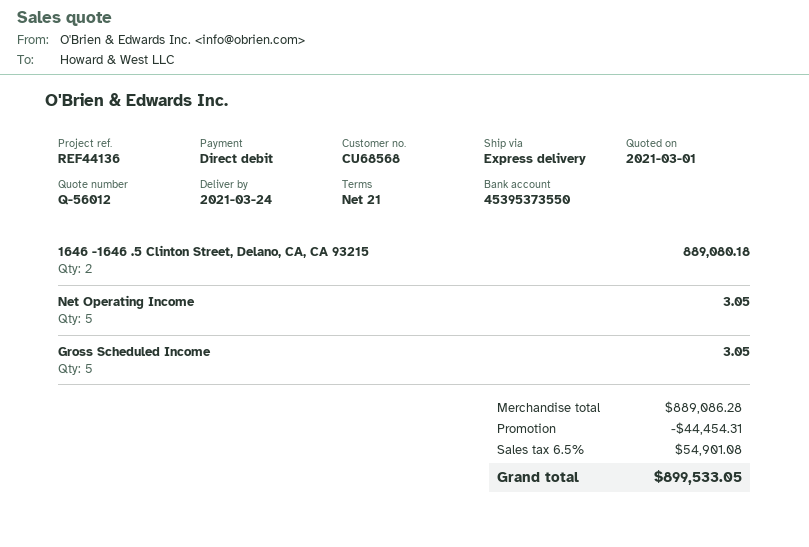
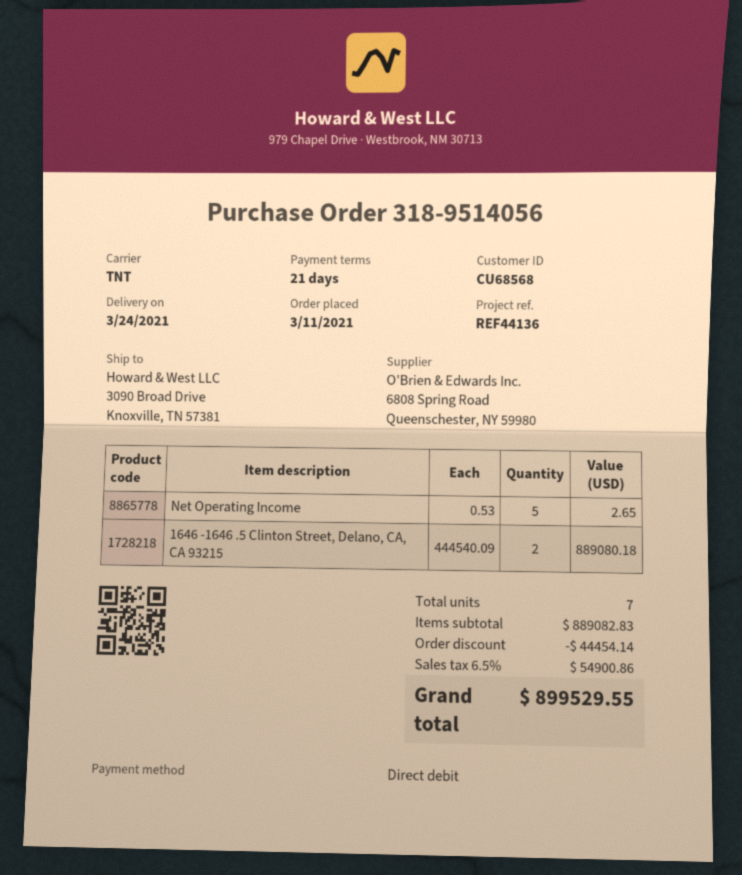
shipping method: express -> TNT
Net Operating Income: 5 for 3.05 -> 5 for 2.65
Gross Scheduled Income: 5 for 3.05 -> none
subtotal: 889086.28 -> 889082.83
discount: 44454.31 -> 44454.14
tax: 6.5% = 54901.08 -> 6.5% = 54900.86
total: 899533.05 -> 899529.55

